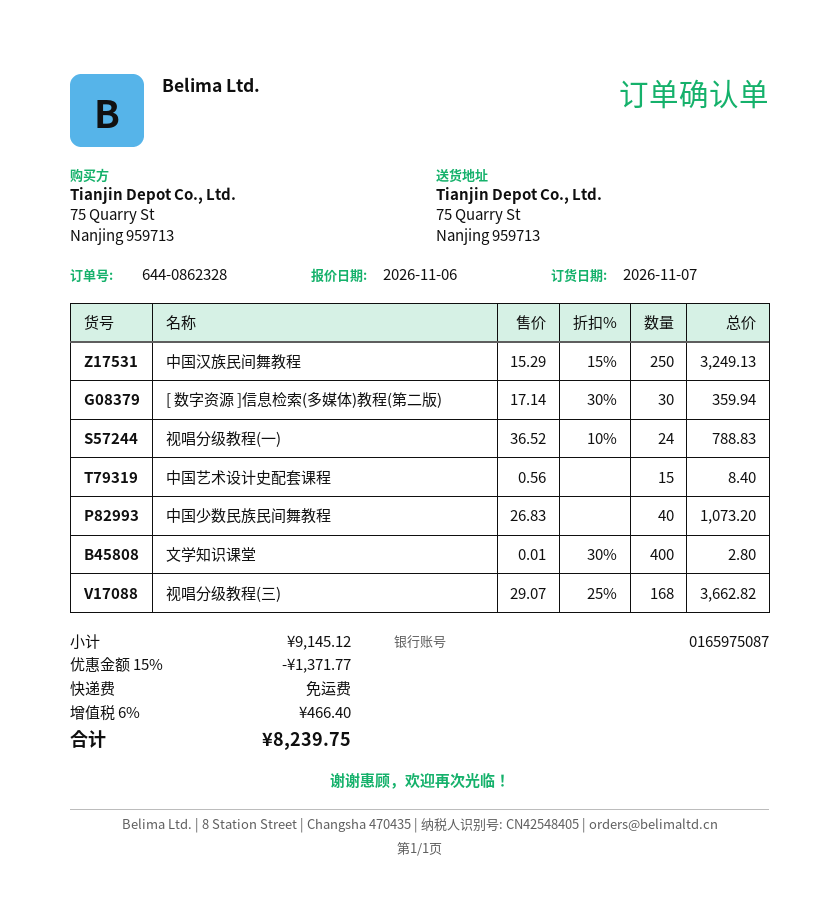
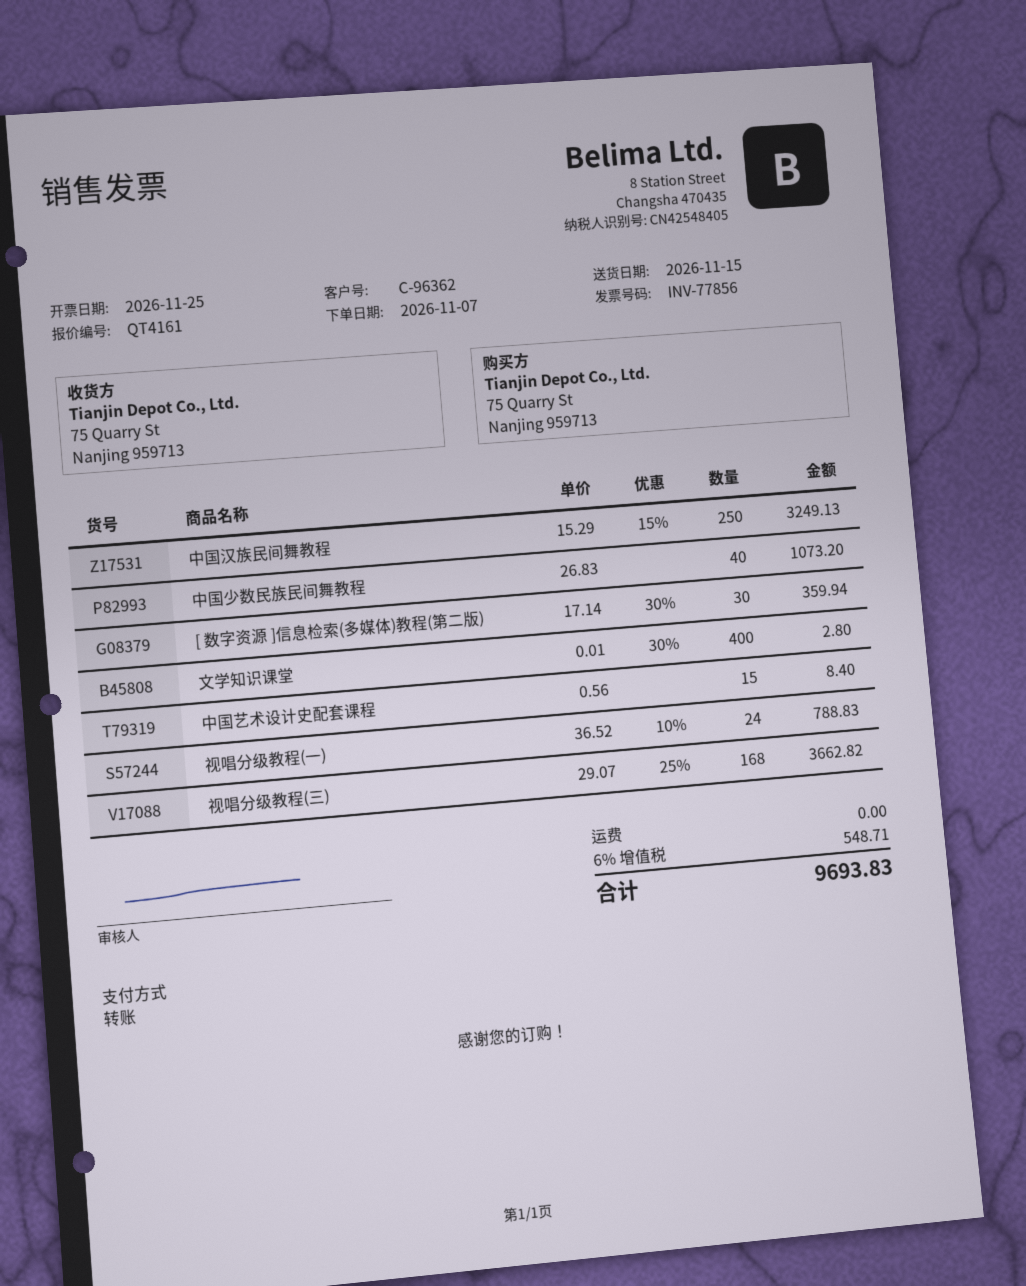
discount: 15% = 1371.77 -> none
tax: 6% = 466.40 -> 6% = 548.71
total: 8239.75 -> 9693.83

